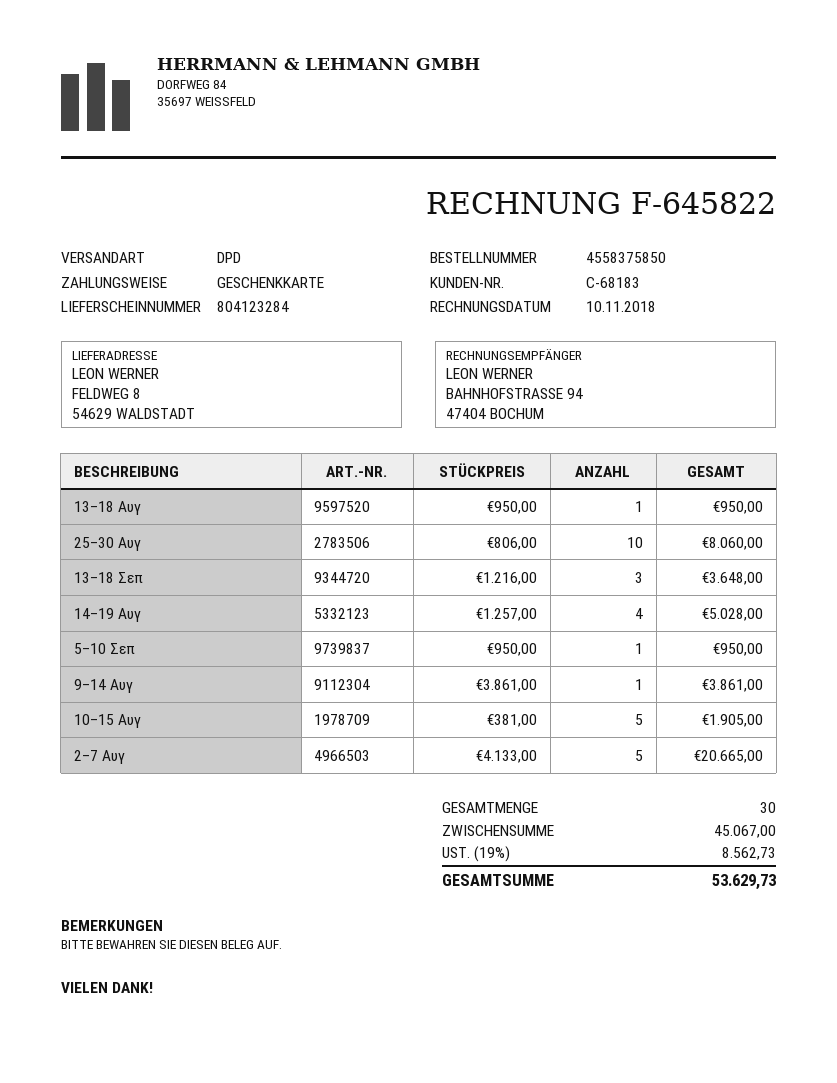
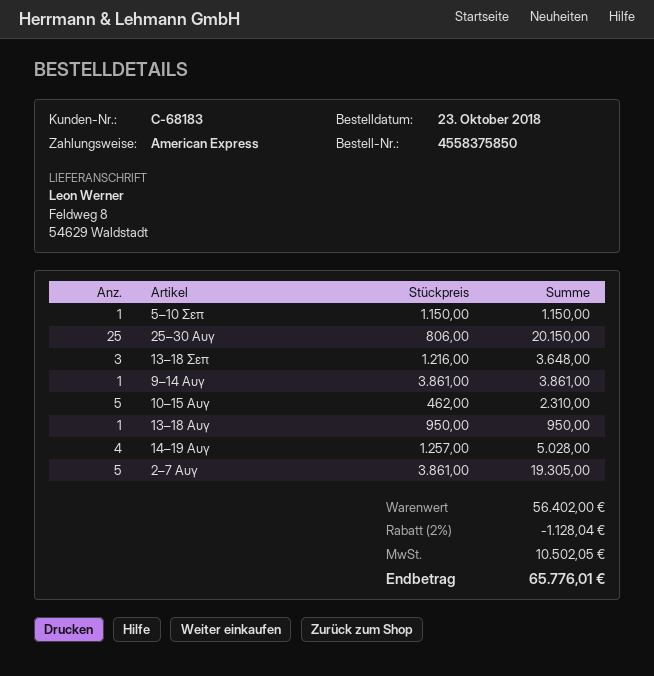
payment method: gift card -> American Express
25–30 Αυγ: 10 x 806.00 = 8060.00 -> 25 x 806.00 = 20150.00
5–10 Σεπ: 1 x 950.00 = 950.00 -> 1 x 1150.00 = 1150.00
10–15 Αυγ: 5 x 381.00 = 1905.00 -> 5 x 462.00 = 2310.00
2–7 Αυγ: 5 x 4133.00 = 20665.00 -> 5 x 3861.00 = 19305.00
subtotal: 45067.00 -> 56402.00
discount: none -> 2% = 1128.04
tax: 8562.73 -> 10502.05
total: 53629.73 -> 65776.01

